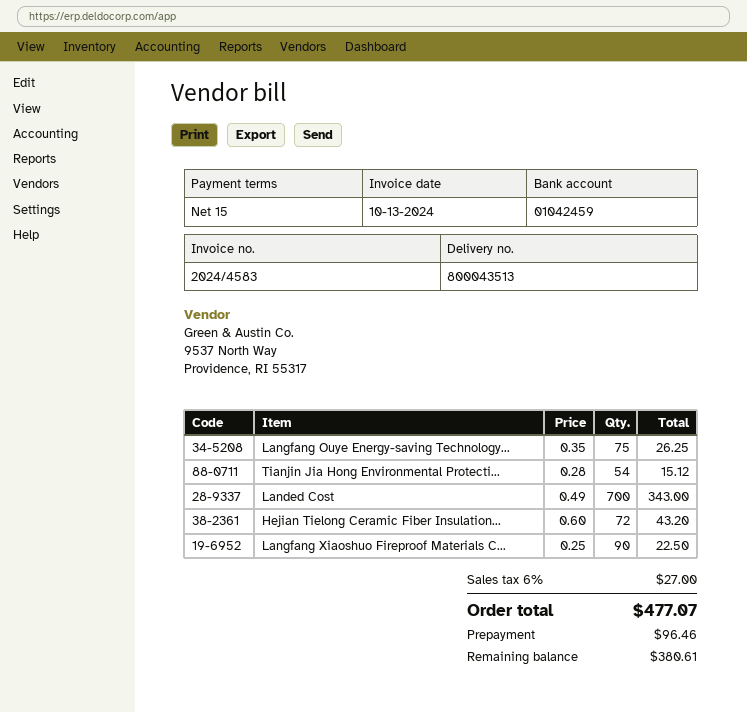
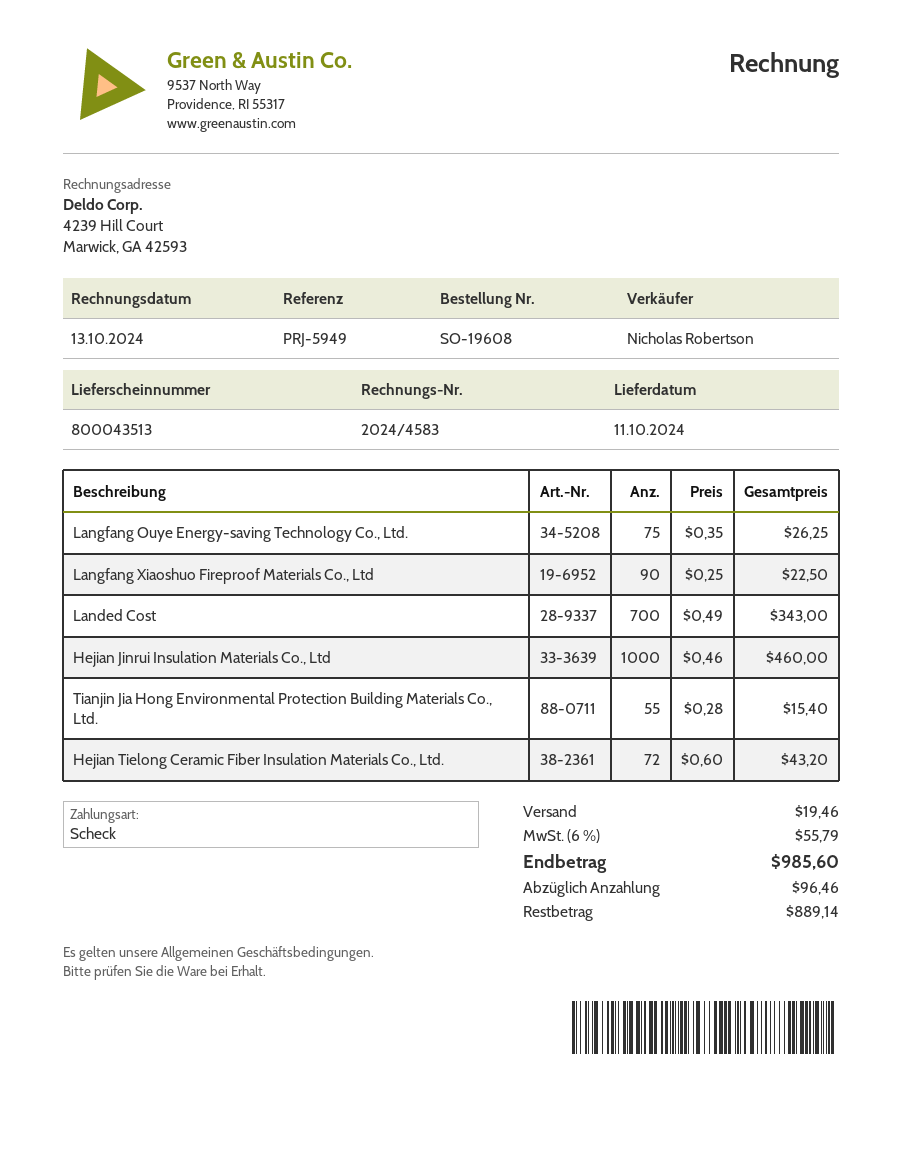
Tianjin Jia Hong Environmental Protecti...: 54 x 0.28 = 15.12 -> 55 x 0.28 = 15.40
Hejian Jinrui Insulation Materials Co., Ltd: none -> 1000 x 0.46 = 460.00
shipping: none -> 19.46
tax: 6% = 27.00 -> 6% = 55.79
total: 477.07 -> 985.60
balance: 380.61 -> 889.14

